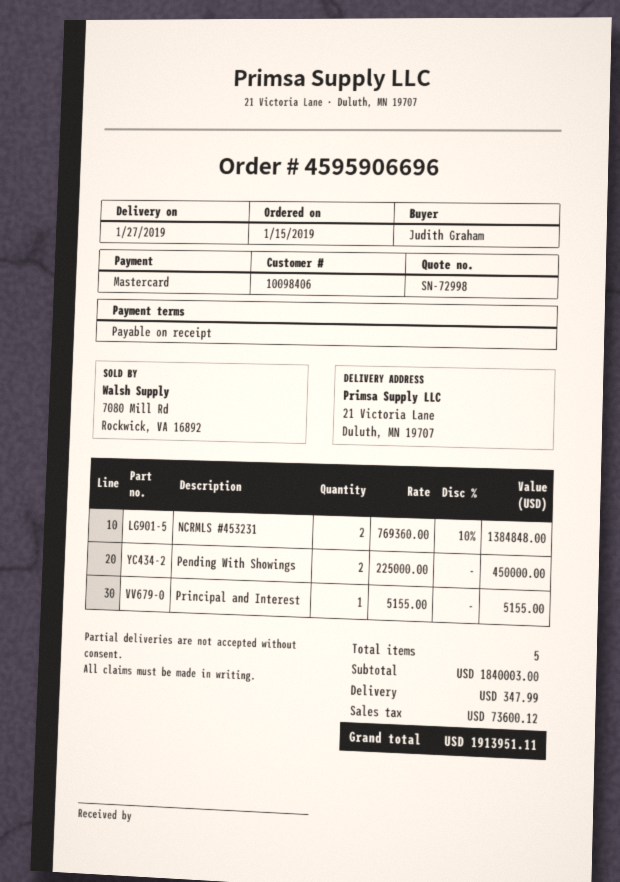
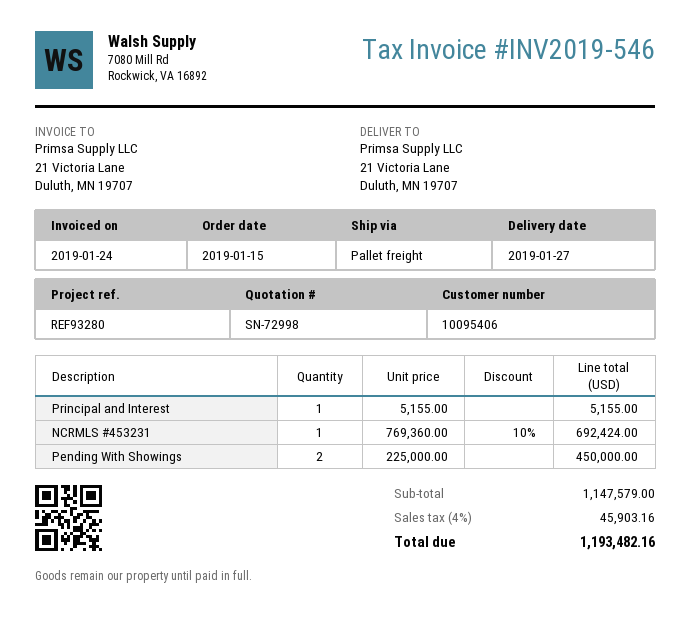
customer number: 10098406 -> 10095406
NCRMLS #453231: 2 x 769360.00 - 10% = 1384848.00 -> 1 x 769360.00 - 10% = 692424.00
subtotal: 1840003.00 -> 1147579.00
shipping: 347.99 -> none
tax: 73600.12 -> 45903.16
total: 1913951.11 -> 1193482.16

